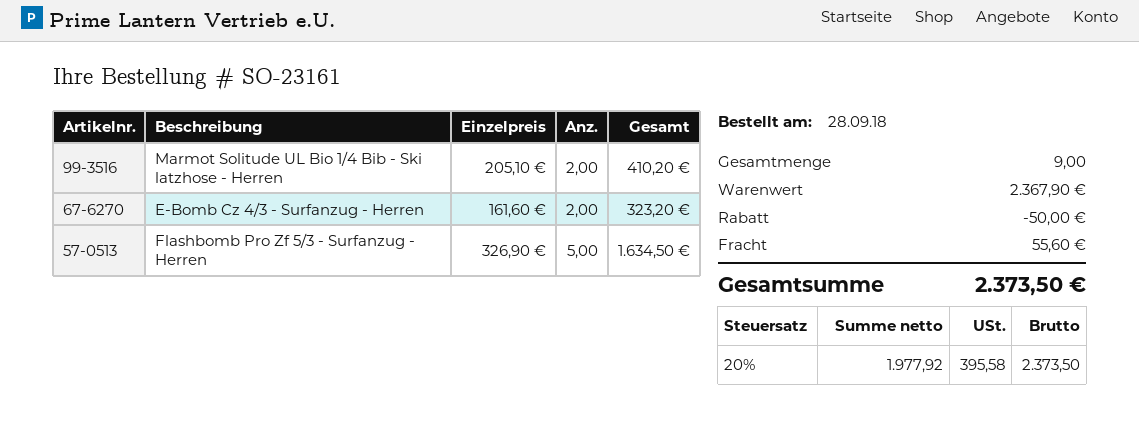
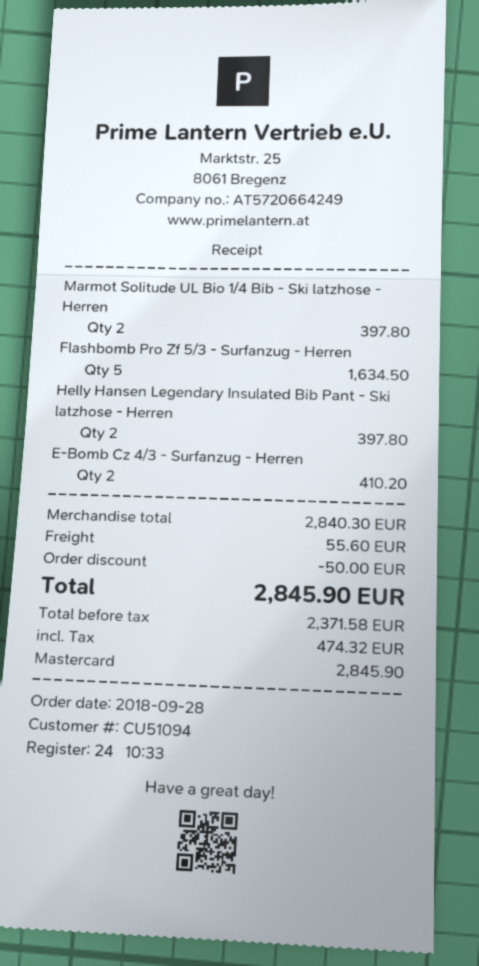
Marmot Solitude UL Bio 1/4 Bib - Ski latzhose - Herren: 2 for 410.20 -> 2 for 397.80
E-Bomb Cz 4/3 - Surfanzug - Herren: 2 for 323.20 -> 2 for 410.20
Helly Hansen Legendary Insulated Bib Pant - Ski latzhose - Herren: none -> 2 for 397.80
subtotal: 2367.90 -> 2840.30
net: 1977.92 -> 2371.58
tax: 395.58 -> 474.32
total: 2373.50 -> 2845.90

